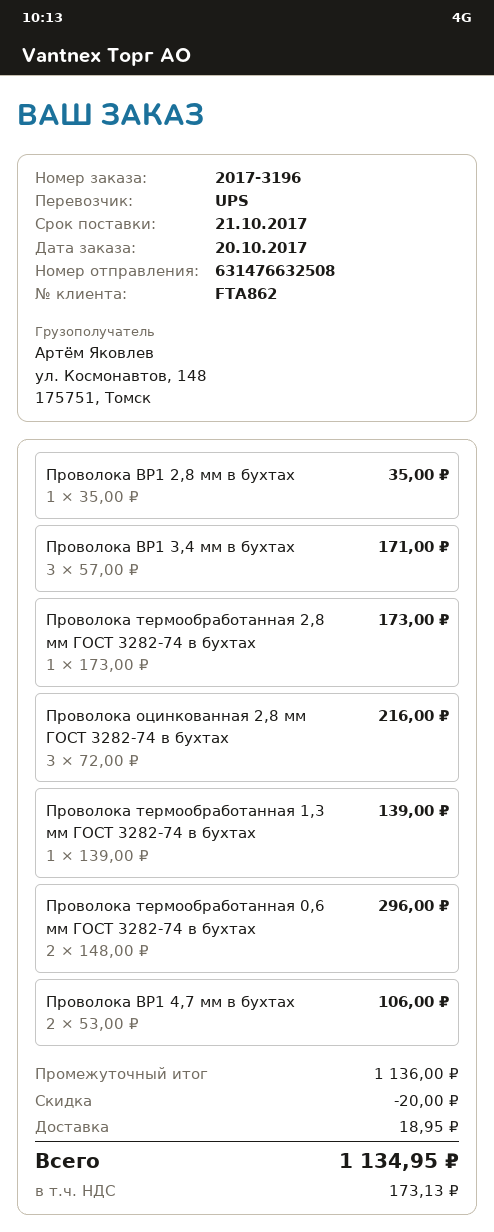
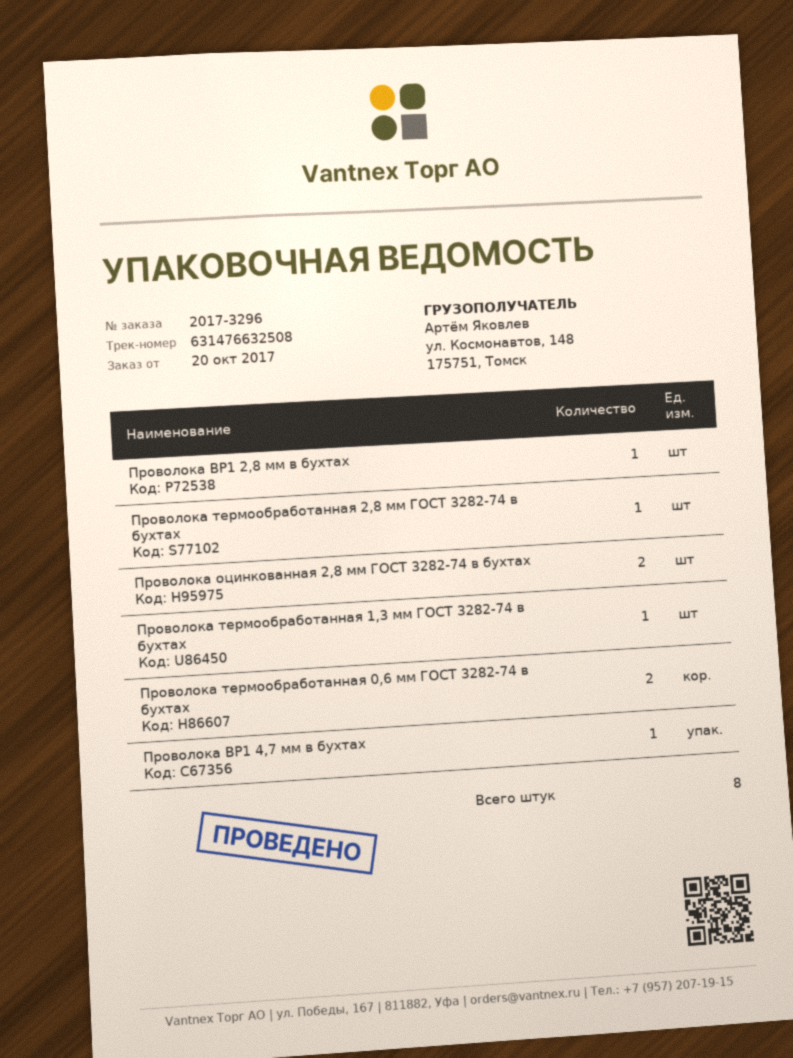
order number: 2017-3196 -> 2017-3296
Проволока ВР1 3,4 мм в бухтах: 3 -> none
Проволока оцинкованная 2,8 мм ГОСТ 3282-74 в бухтах: 3 -> 2
Проволока ВР1 4,7 мм в бухтах: 2 -> 1

